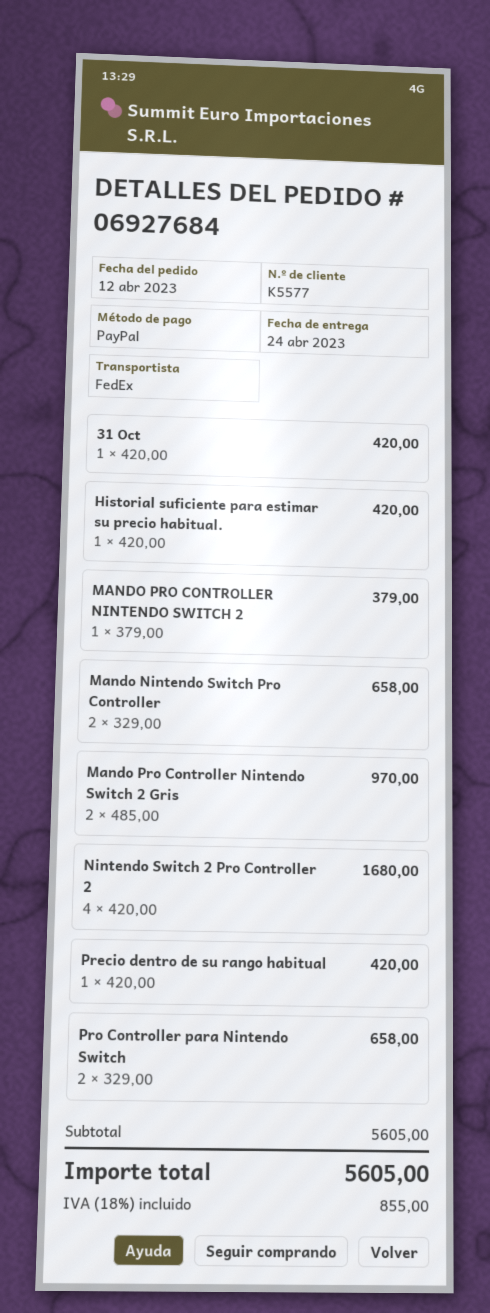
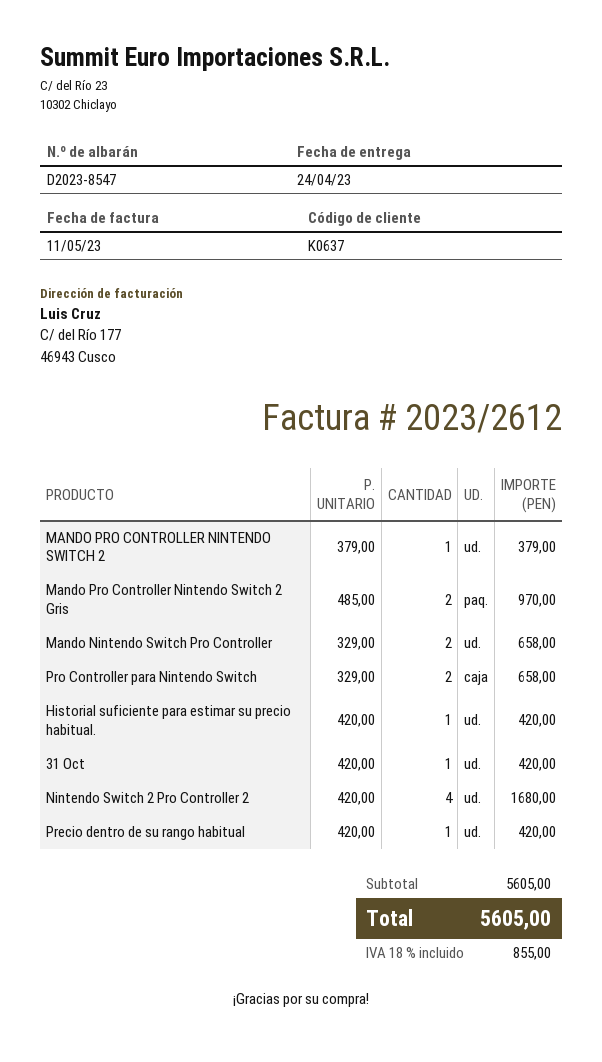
customer number: K5577 -> K0637

